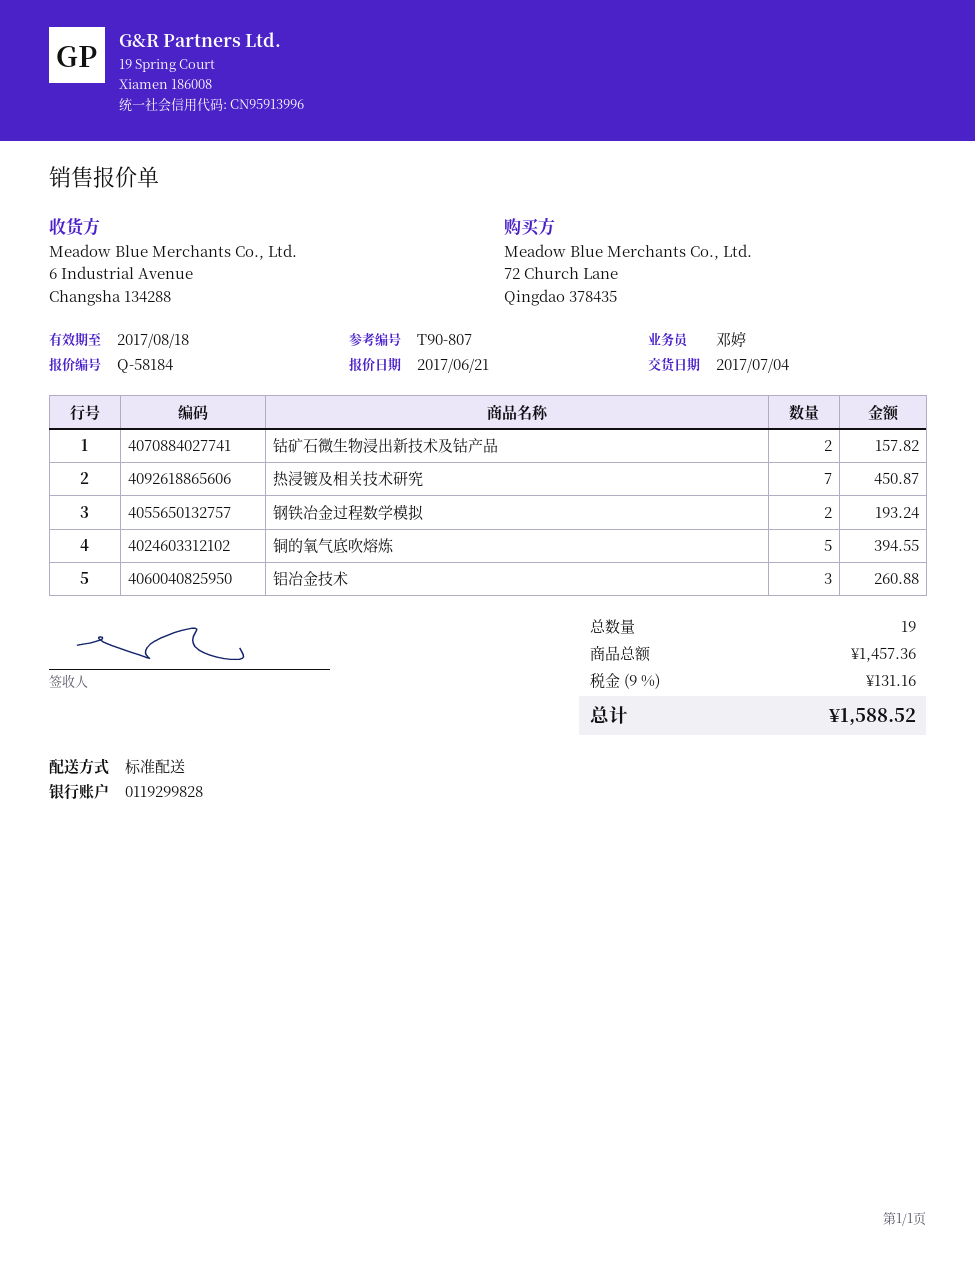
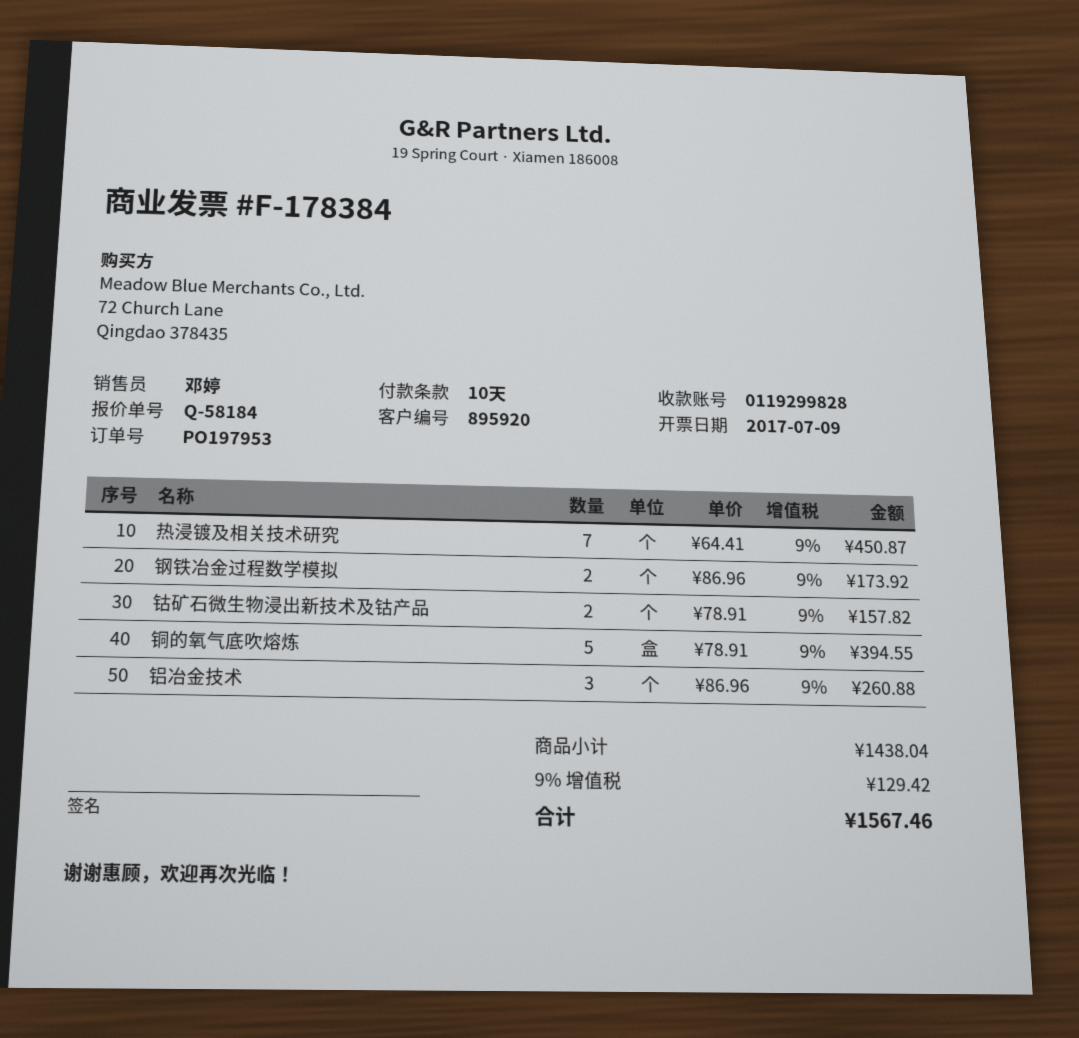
钢铁冶金过程数学模拟: 2 for 193.24 -> 2 for 173.92
subtotal: 1457.36 -> 1438.04
tax: 9% = 131.16 -> 9% = 129.42
total: 1588.52 -> 1567.46

